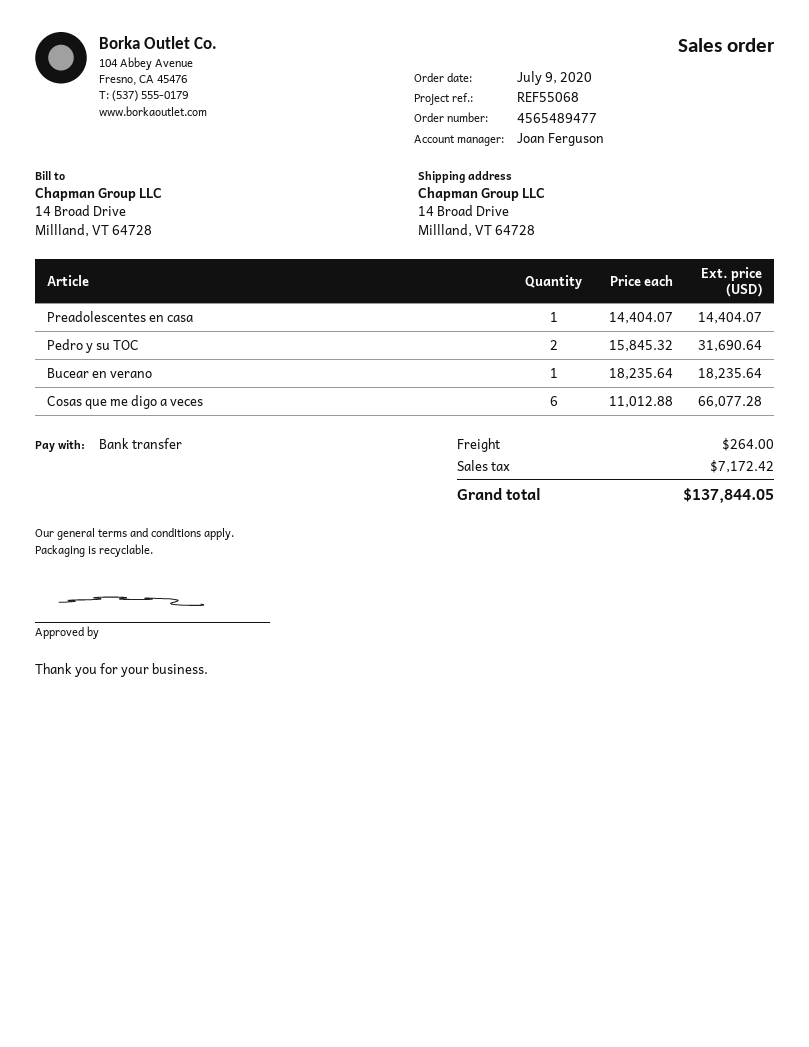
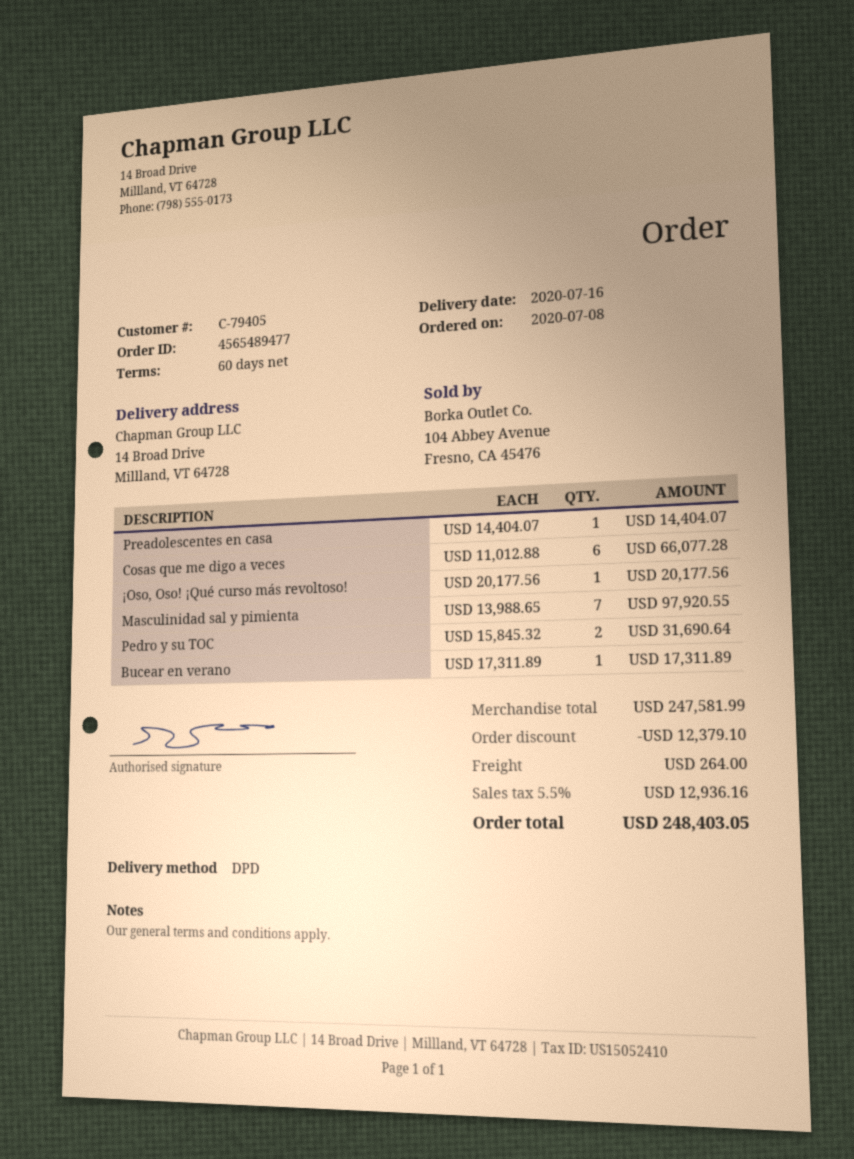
order date: 2020-07-09 -> 2020-07-08
Bucear en verano: 1 x 18235.64 = 18235.64 -> 1 x 17311.89 = 17311.89
¡Oso, Oso! ¡Qué curso más revoltoso!: none -> 1 x 20177.56 = 20177.56
Masculinidad sal y pimienta: none -> 7 x 13988.65 = 97920.55
discount: none -> 12379.10
tax: 7172.42 -> 12936.16
total: 137844.05 -> 248403.05

